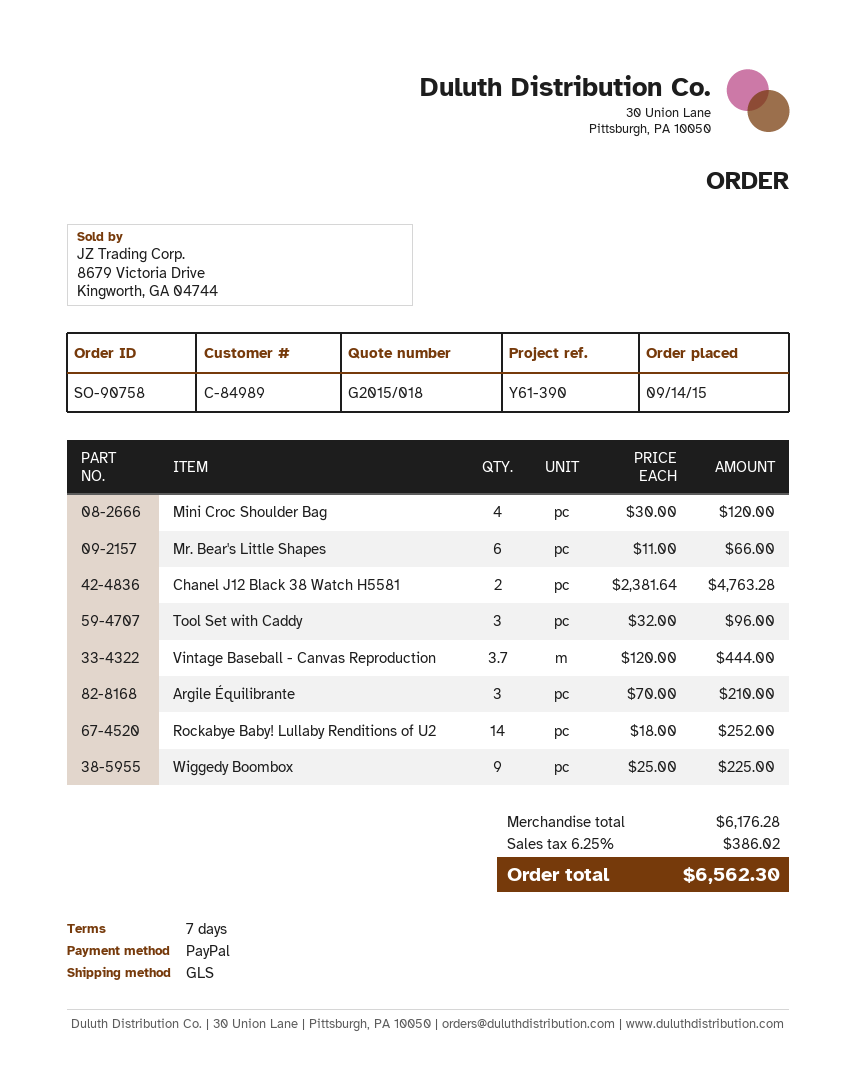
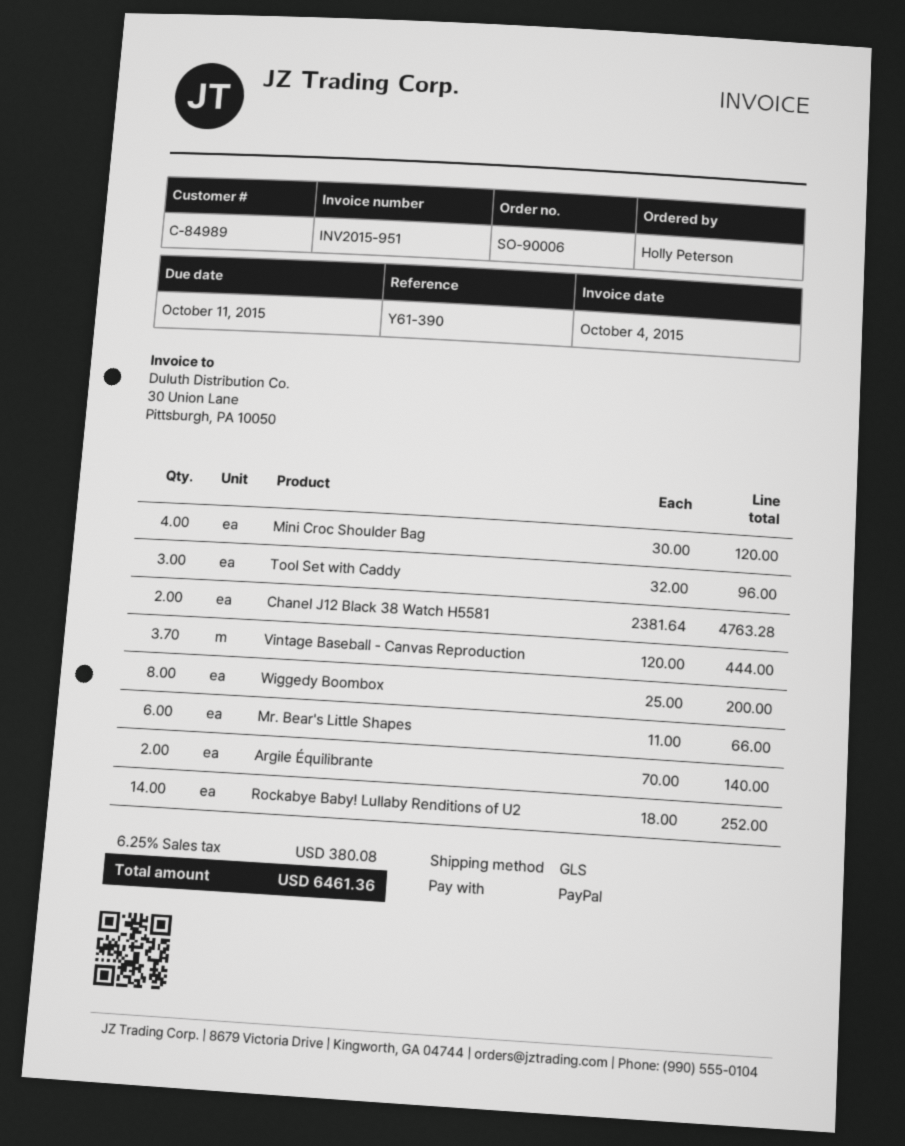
order number: SO-90758 -> SO-90006
Argile Équilibrante: 3 x 70.00 = 210.00 -> 2 x 70.00 = 140.00
Wiggedy Boombox: 9 x 25.00 = 225.00 -> 8 x 25.00 = 200.00
tax: 6.25% = 386.02 -> 6.25% = 380.08
total: 6562.30 -> 6461.36

